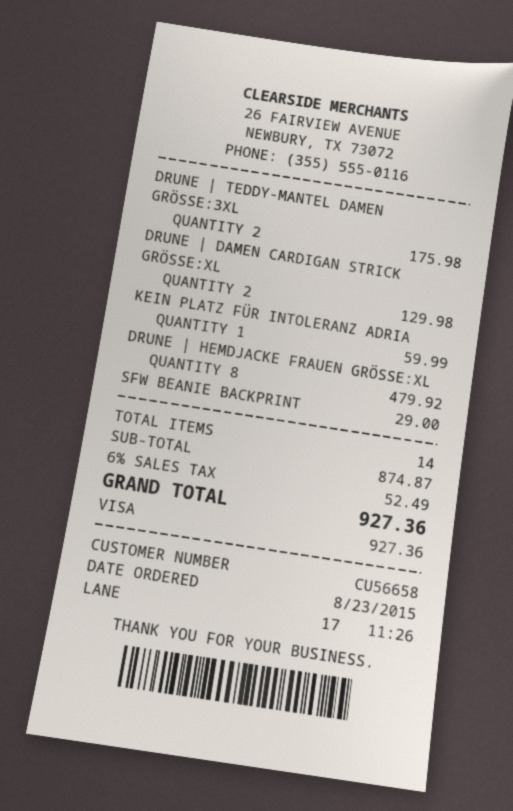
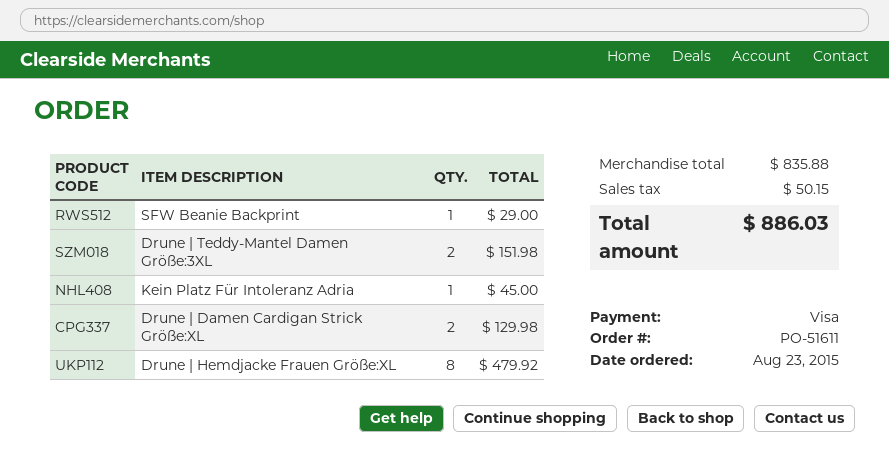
DRUNE | TEDDY-MANTEL DAMEN GRÖSSE:3XL: 2 for 175.98 -> 2 for 151.98
KEIN PLATZ FÜR INTOLERANZ ADRIA: 1 for 59.99 -> 1 for 45.00
subtotal: 874.87 -> 835.88
tax: 52.49 -> 50.15
total: 927.36 -> 886.03

